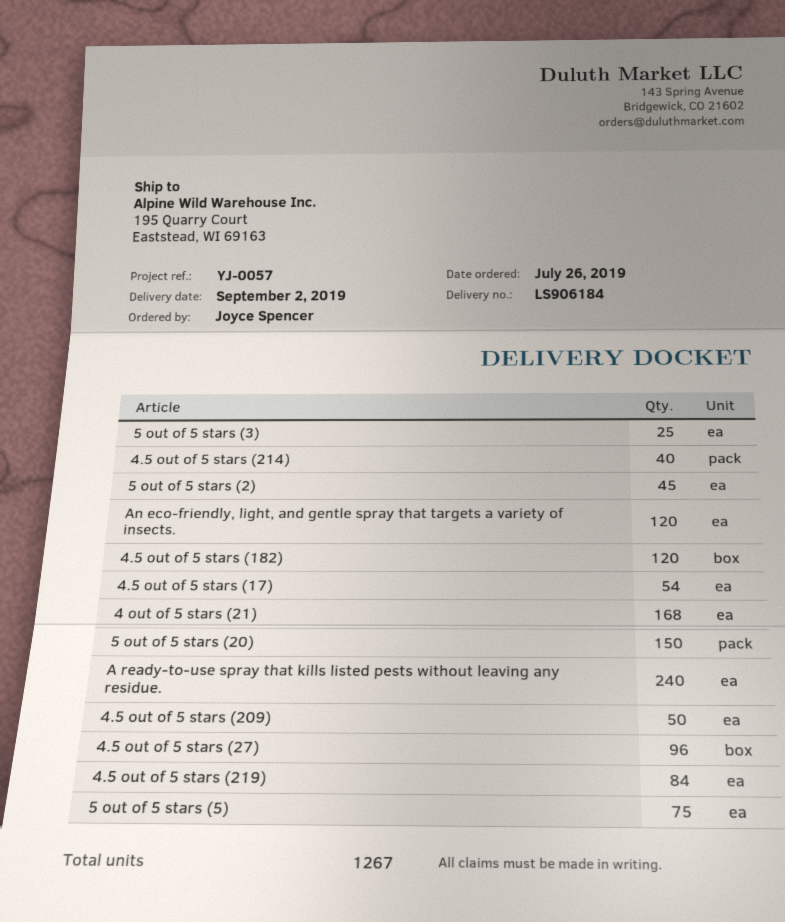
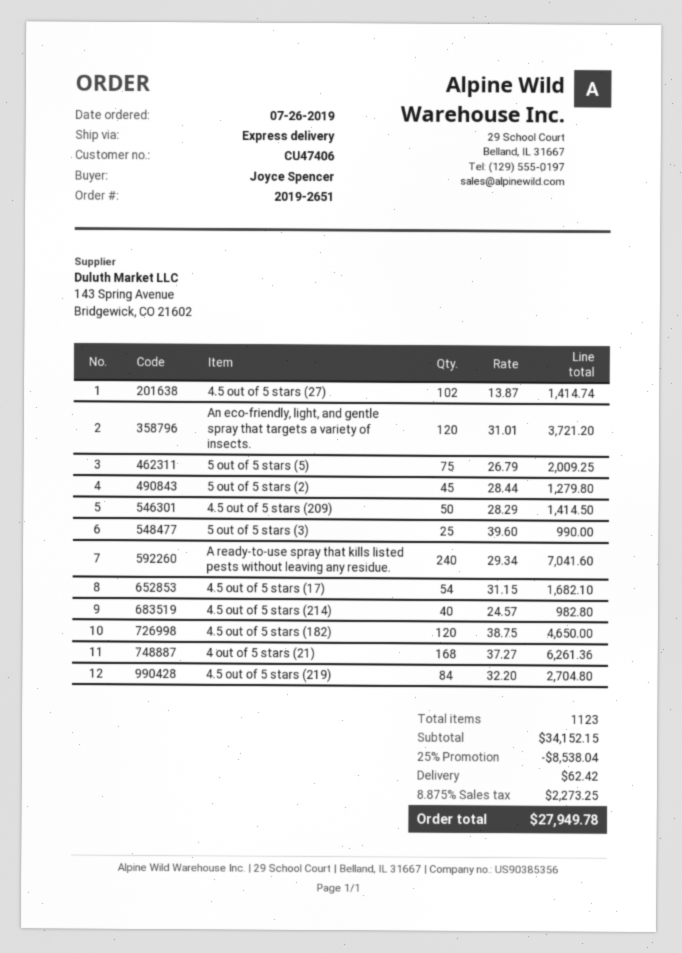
5 out of 5 stars (20): 150 -> none
4.5 out of 5 stars (27): 96 -> 102
total quantity: 1267 -> 1123

